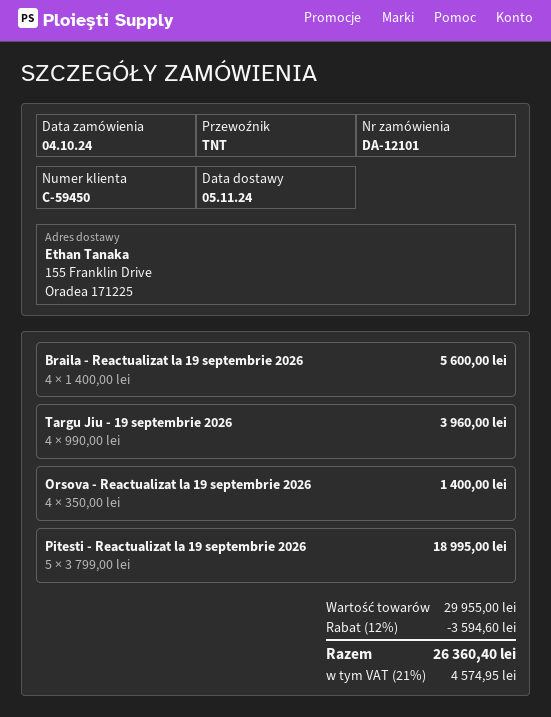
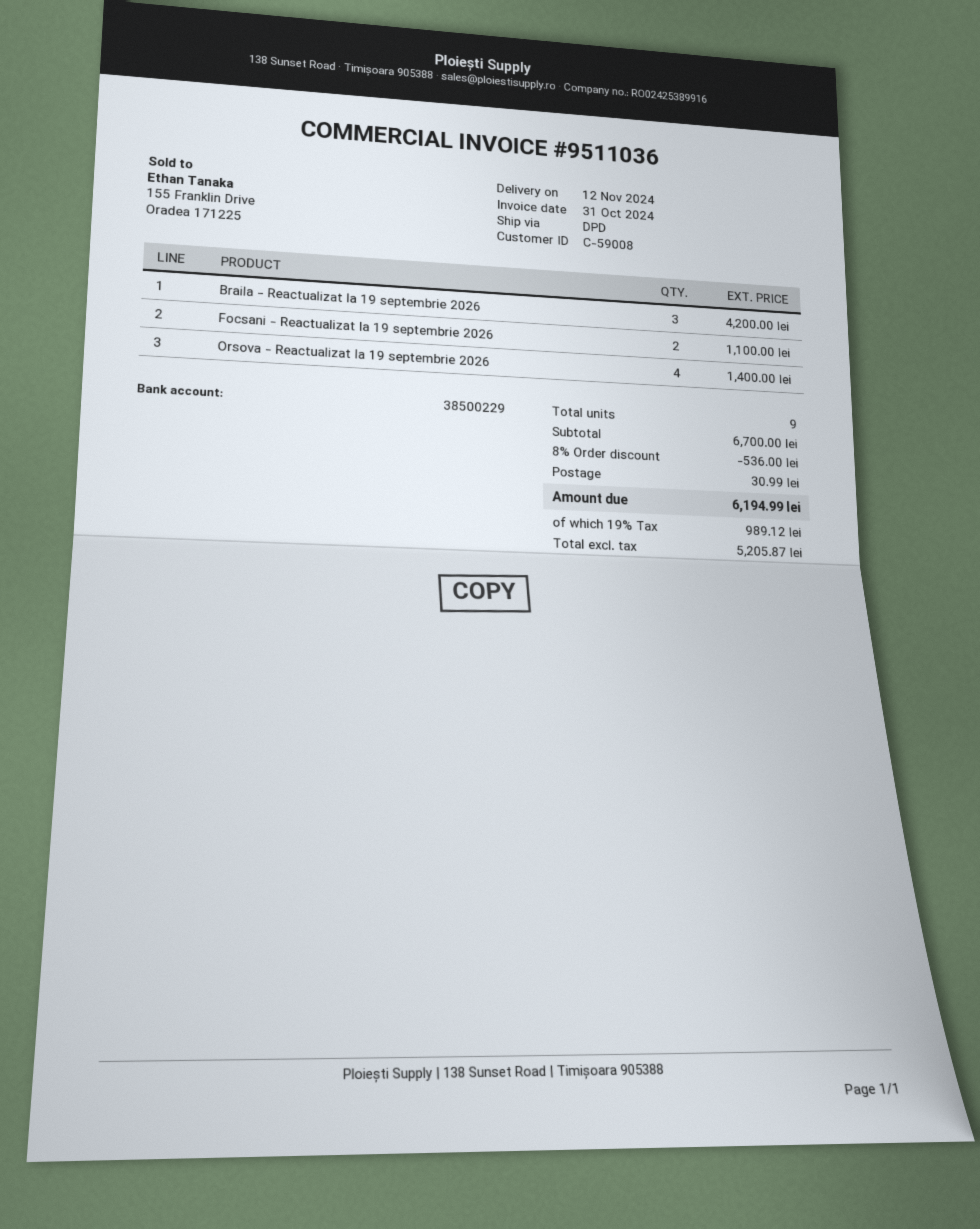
delivery date: 2024-11-05 -> 2024-11-12
customer number: C-59450 -> C-59008
shipping method: TNT -> DPD
Braila - Reactualizat la 19 septembrie 2026: 4 for 5600.00 -> 3 for 4200.00
Targu Jiu - 19 septembrie 2026: 4 for 3960.00 -> none
Pitesti - Reactualizat la 19 septembrie 2026: 5 for 18995.00 -> none
Focsani - Reactualizat la 19 septembrie 2026: none -> 2 for 1100.00
subtotal: 29955.00 -> 6700.00
discount: 12% = 3594.60 -> 8% = 536.00
shipping: none -> 30.99
tax: 21% = 4574.95 -> 19% = 989.12
total: 26360.40 -> 6194.99

